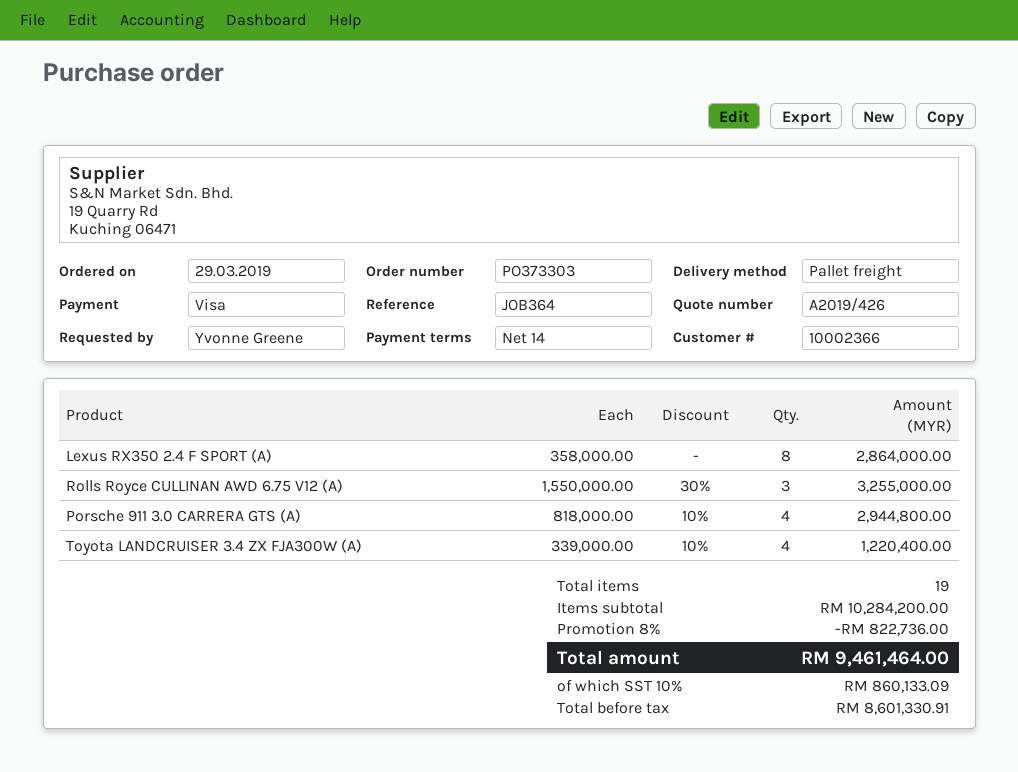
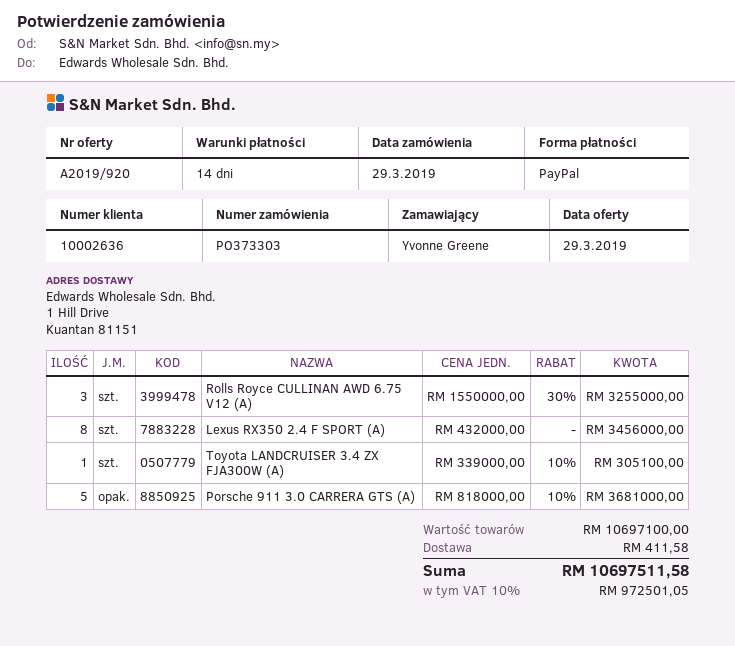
quote number: A2019/426 -> A2019/920
customer number: 10002366 -> 10002636
payment method: Visa -> PayPal
Lexus RX350 2.4 F SPORT (A): 8 x 358000.00 = 2864000.00 -> 8 x 432000.00 = 3456000.00
Porsche 911 3.0 CARRERA GTS (A): 4 x 818000.00 - 10% = 2944800.00 -> 5 x 818000.00 - 10% = 3681000.00
Toyota LANDCRUISER 3.4 ZX FJA300W (A): 4 x 339000.00 - 10% = 1220400.00 -> 1 x 339000.00 - 10% = 305100.00
subtotal: 10284200.00 -> 10697100.00
discount: 8% = 822736.00 -> none
shipping: none -> 411.58
tax: 10% = 860133.09 -> 10% = 972501.05
total: 9461464.00 -> 10697511.58

